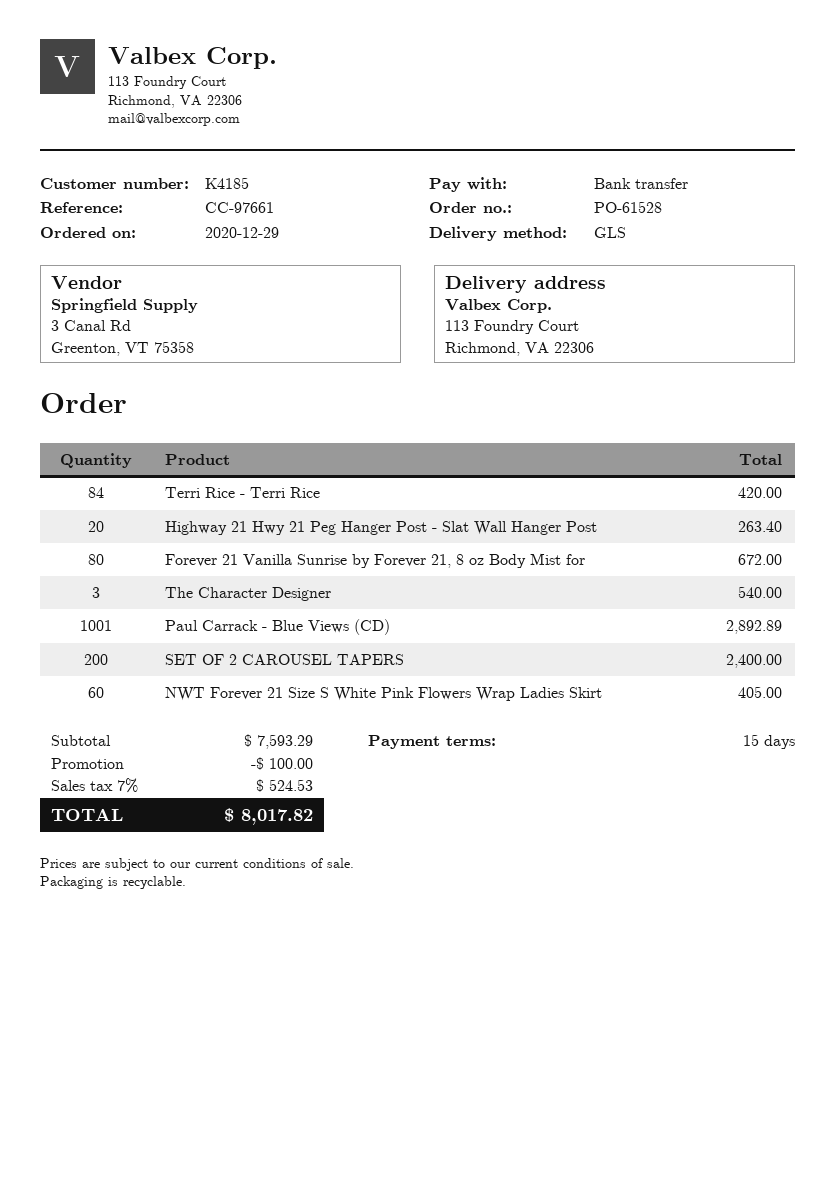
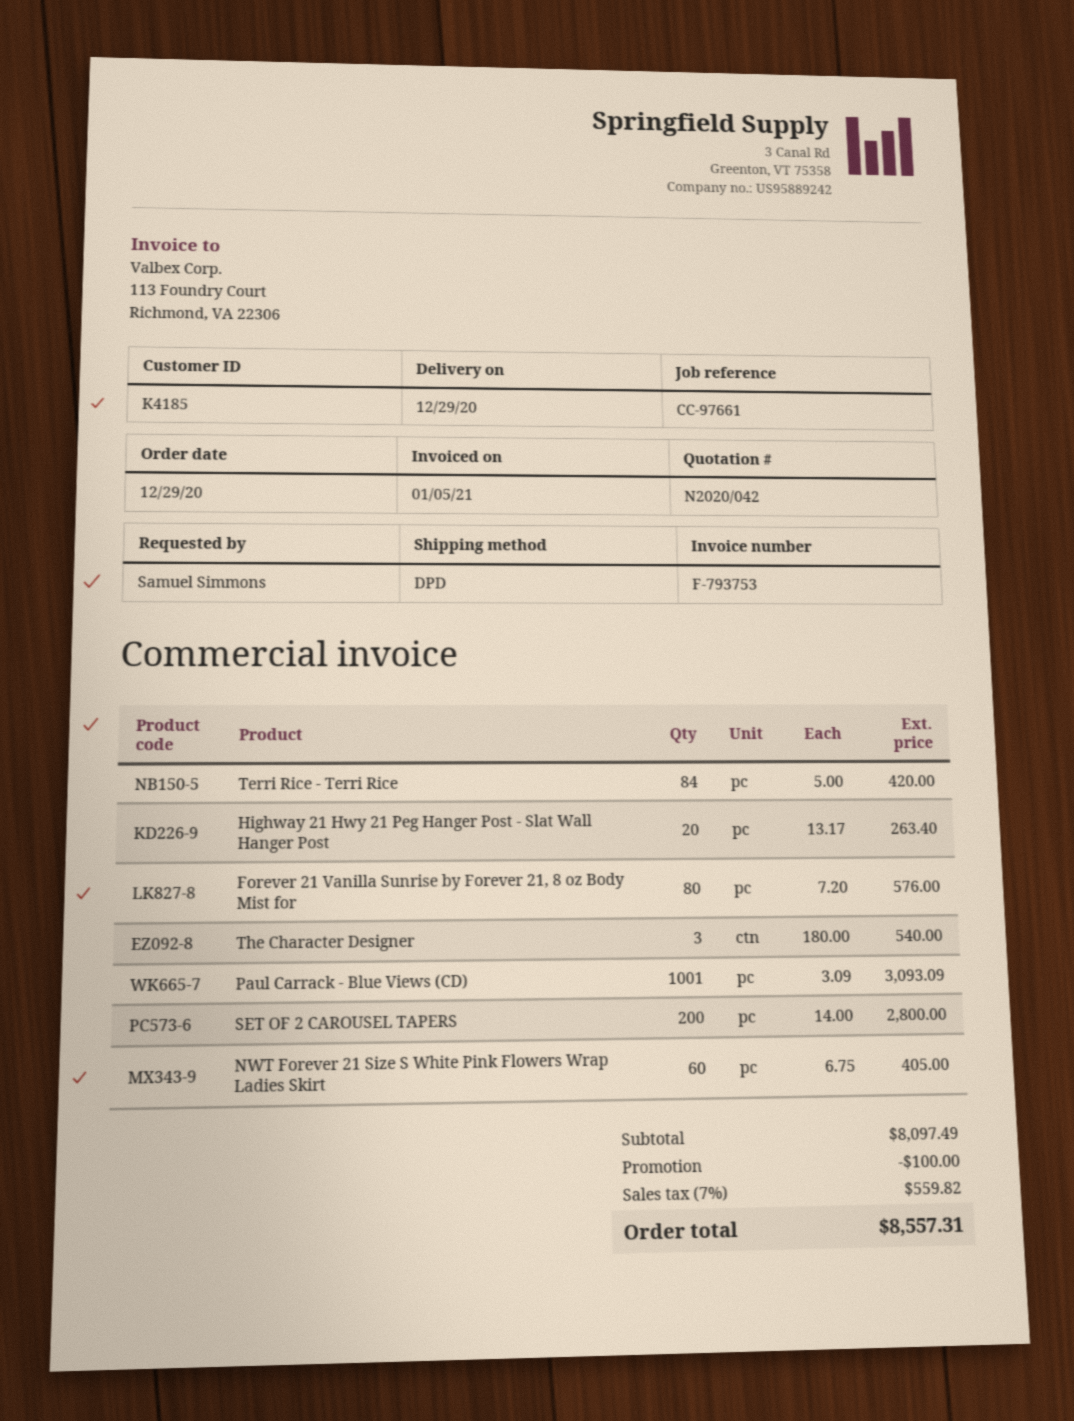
shipping method: GLS -> DPD
Forever 21 Vanilla Sunrise by Forever 21, 8 oz Body Mist for: 80 for 672.00 -> 80 for 576.00
Paul Carrack - Blue Views (CD): 1001 for 2892.89 -> 1001 for 3093.09
SET OF 2 CAROUSEL TAPERS: 200 for 2400.00 -> 200 for 2800.00
subtotal: 7593.29 -> 8097.49
tax: 7% = 524.53 -> 7% = 559.82
total: 8017.82 -> 8557.31

